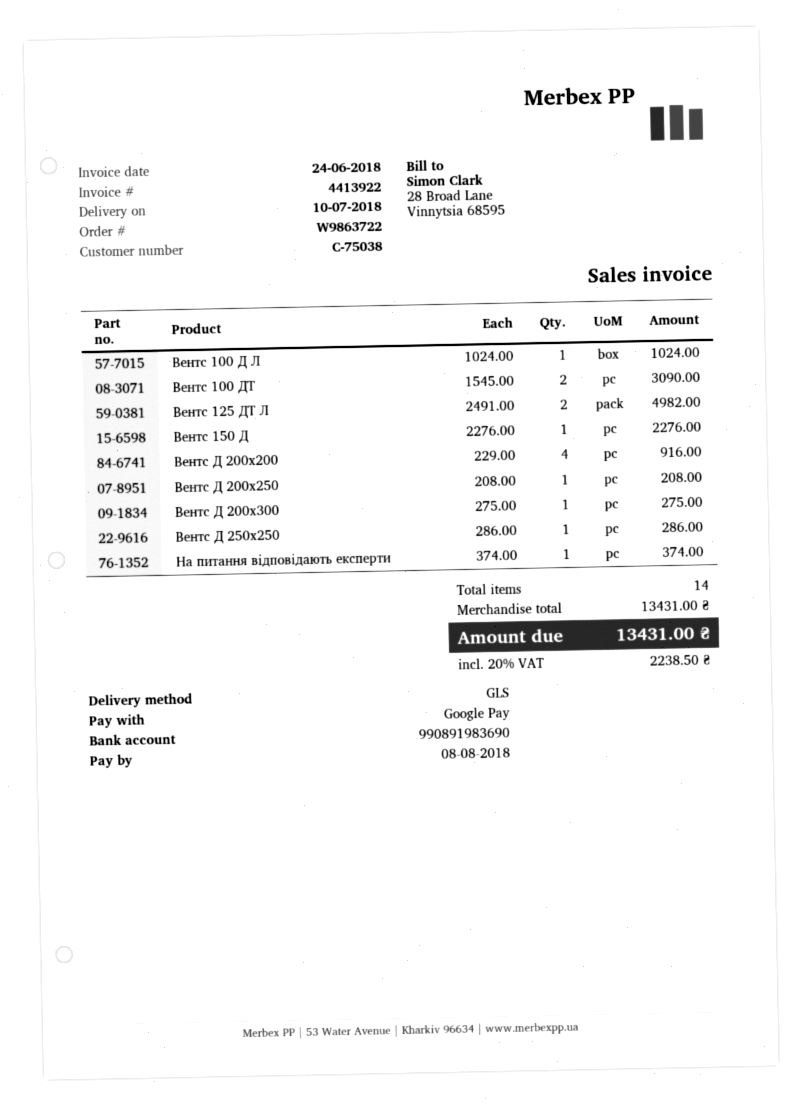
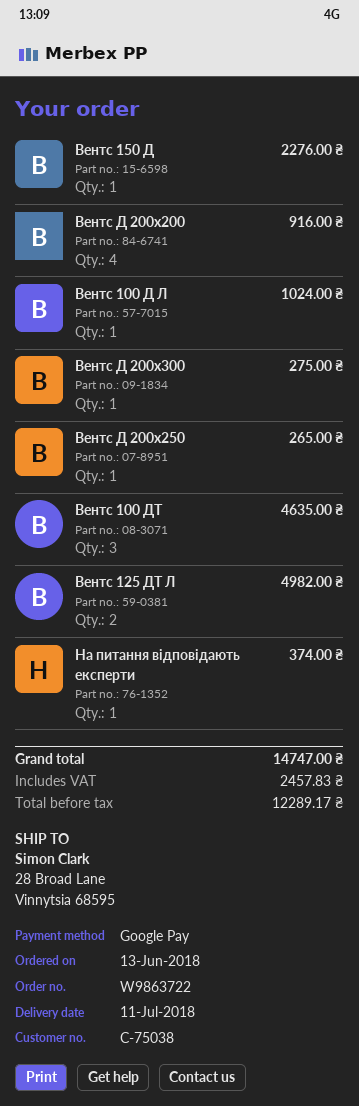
delivery date: 2018-07-10 -> 2018-07-11
Вентс 100 ДТ: 2 for 3090.00 -> 3 for 4635.00
Вентс Д 200х250: 1 for 208.00 -> 1 for 265.00
Вентс Д 250х250: 1 for 286.00 -> none
tax: 2238.50 -> 2457.83
total: 13431.00 -> 14747.00

